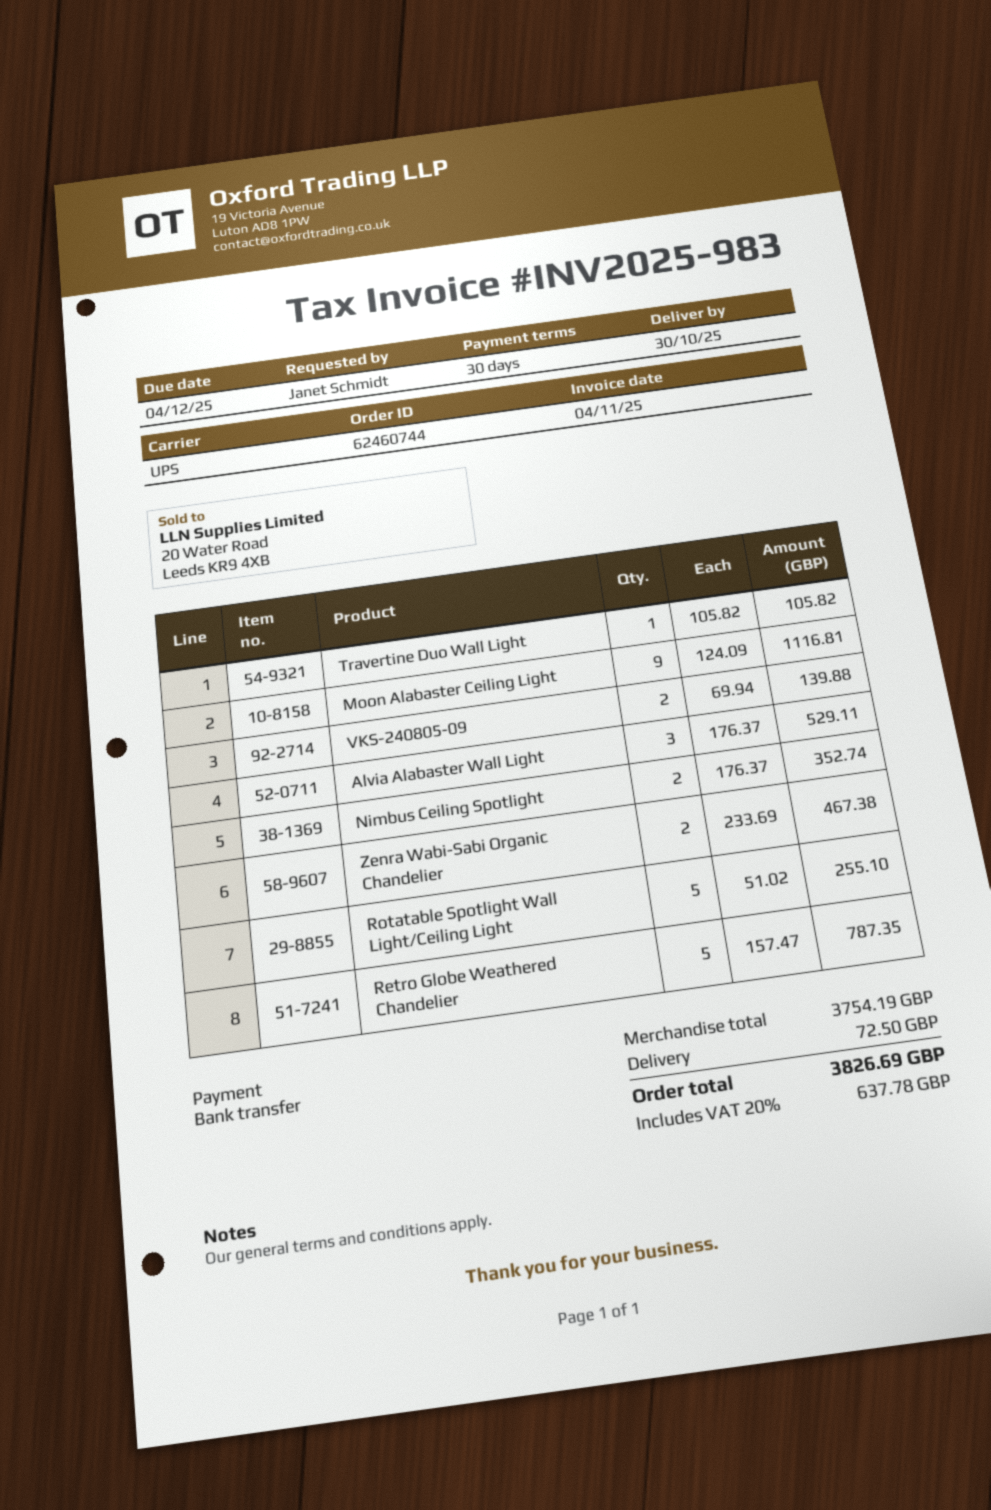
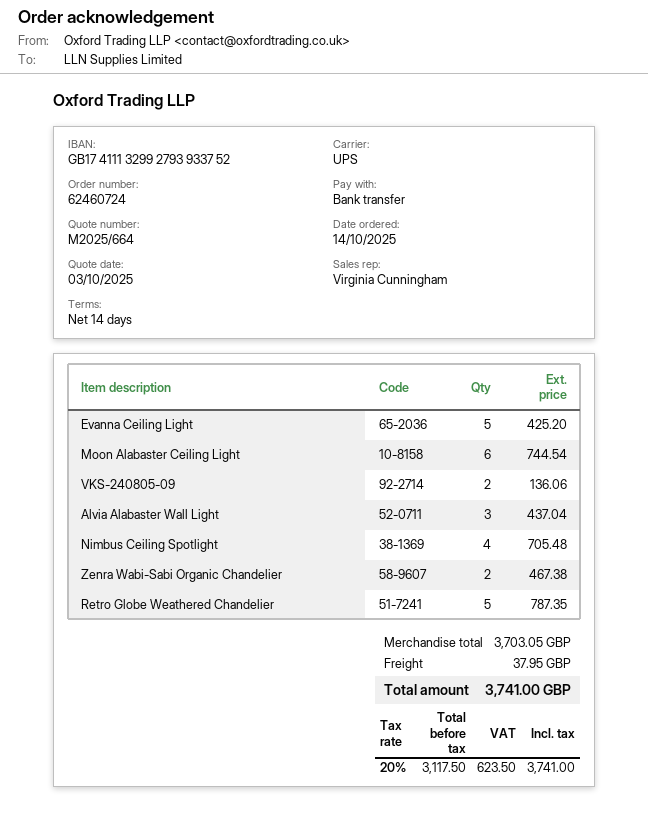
order number: 62460744 -> 62460724
payment terms: 30 days -> 14 days
Travertine Duo Wall Light: 1 for 105.82 -> none
Moon Alabaster Ceiling Light: 9 for 1116.81 -> 6 for 744.54
VKS-240805-09: 2 for 139.88 -> 2 for 136.06
Alvia Alabaster Wall Light: 3 for 529.11 -> 3 for 437.04
Nimbus Ceiling Spotlight: 2 for 352.74 -> 4 for 705.48
Rotatable Spotlight Wall Light/Ceiling Light: 5 for 255.10 -> none
Evanna Ceiling Light: none -> 5 for 425.20
subtotal: 3754.19 -> 3703.05
shipping: 72.50 -> 37.95
tax: 20% = 637.78 -> 20% = 623.50
total: 3826.69 -> 3741.00

